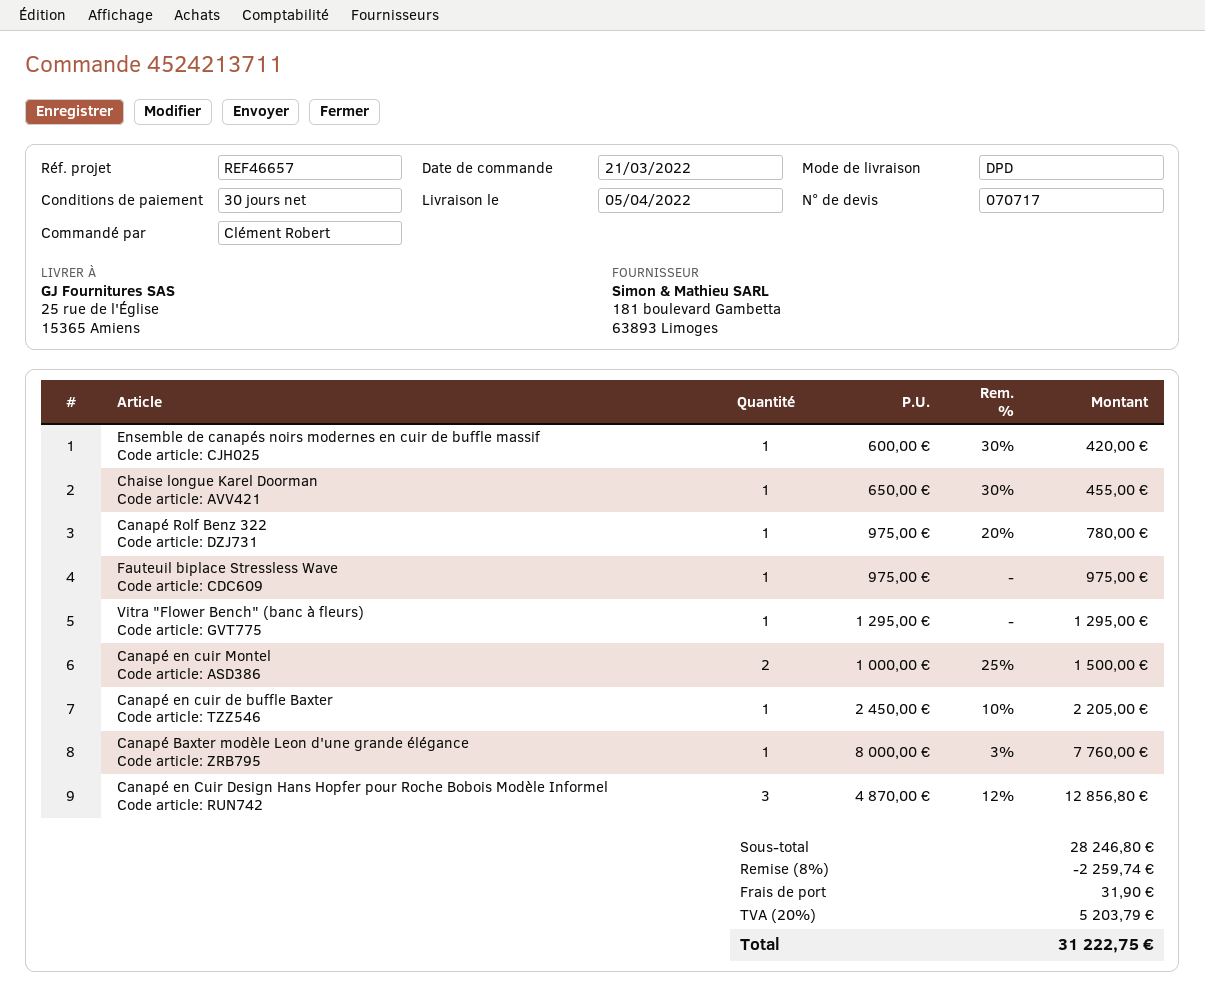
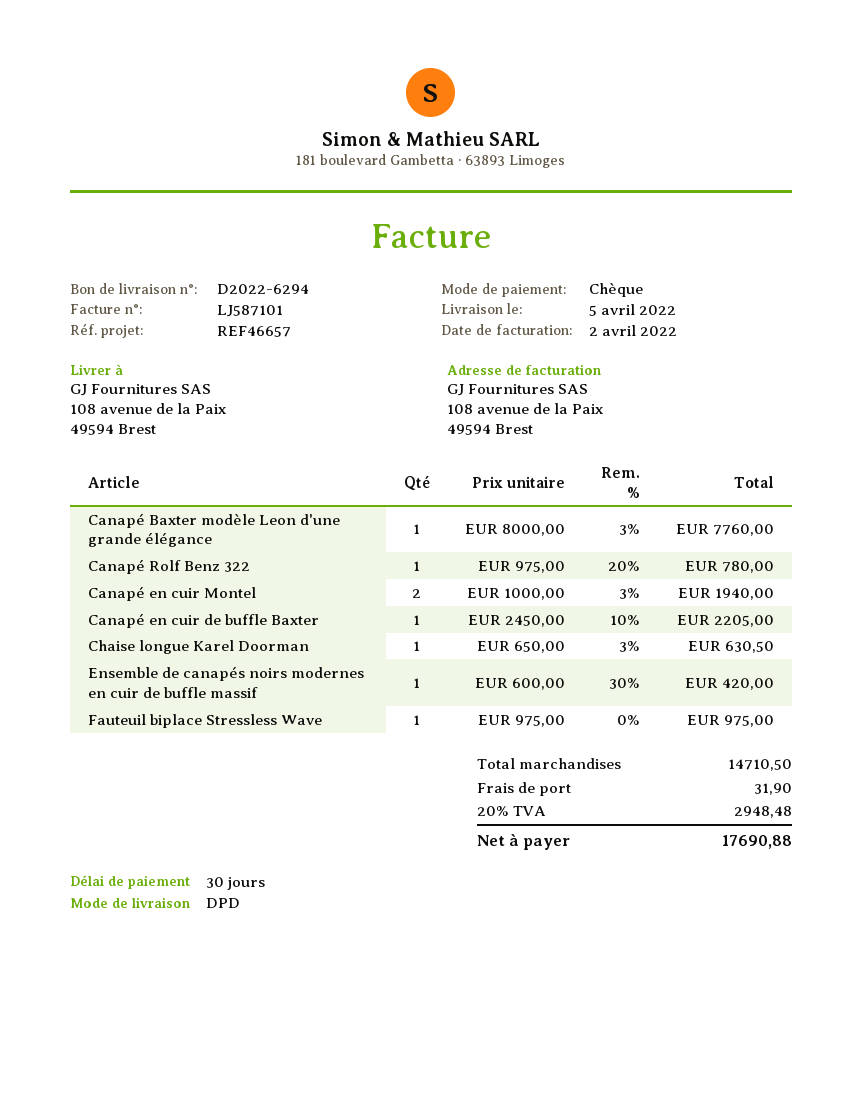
ship to: 25 rue de l'Église, 15365 Amiens -> 108 avenue de la Paix, 49594 Brest
Chaise longue Karel Doorman: 1 x 650.00 - 30% = 455.00 -> 1 x 650.00 - 3% = 630.50
Vitra "Flower Bench" (banc à fleurs): 1 x 1295.00 = 1295.00 -> none
Canapé en cuir Montel: 2 x 1000.00 - 25% = 1500.00 -> 2 x 1000.00 - 3% = 1940.00
Canapé en Cuir Design Hans Hopfer pour Roche Bobois Modèle Informel: 3 x 4870.00 - 12% = 12856.80 -> none
subtotal: 28246.80 -> 14710.50
discount: 8% = 2259.74 -> none
tax: 20% = 5203.79 -> 20% = 2948.48
total: 31222.75 -> 17690.88

